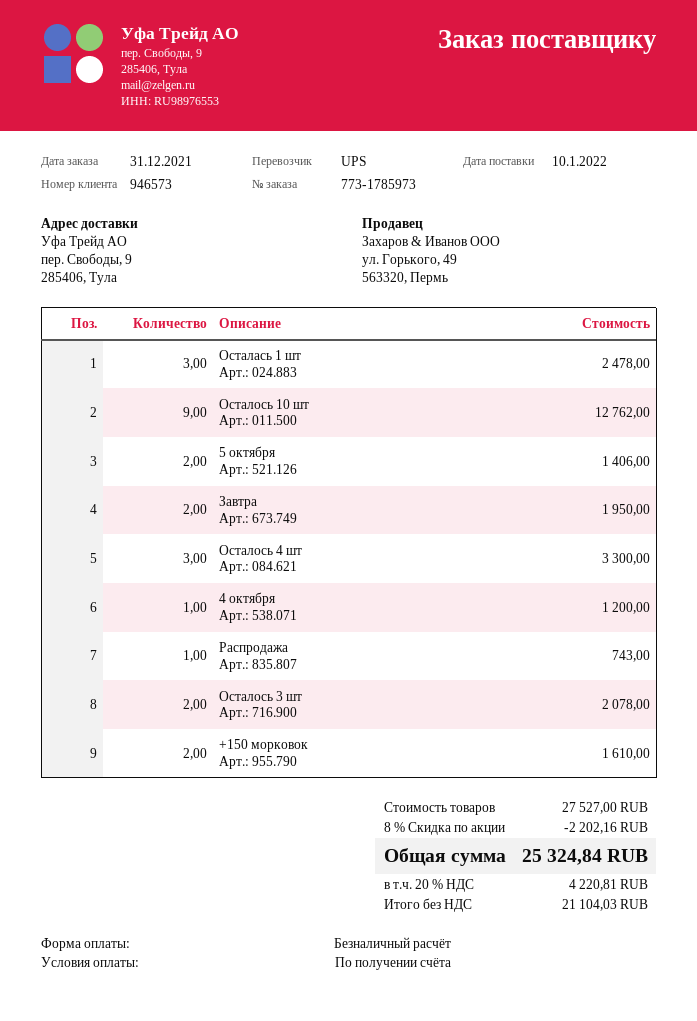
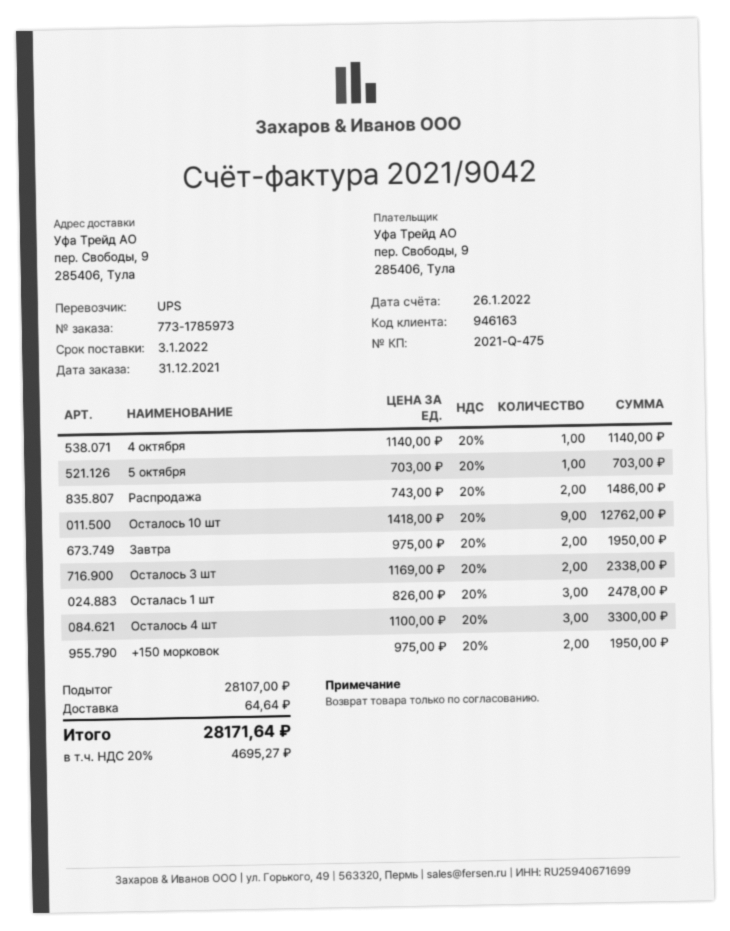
delivery date: 2022-01-10 -> 2022-01-03
customer number: 946573 -> 946163
5 октября: 2 for 1406.00 -> 1 for 703.00
4 октября: 1 for 1200.00 -> 1 for 1140.00
Распродажа: 1 for 743.00 -> 2 for 1486.00
Осталось 3 шт: 2 for 2078.00 -> 2 for 2338.00
+150 морковок: 2 for 1610.00 -> 2 for 1950.00
subtotal: 27527.00 -> 28107.00
discount: 8% = 2202.16 -> none
shipping: none -> 64.64
tax: 20% = 4220.81 -> 20% = 4695.27
total: 25324.84 -> 28171.64

